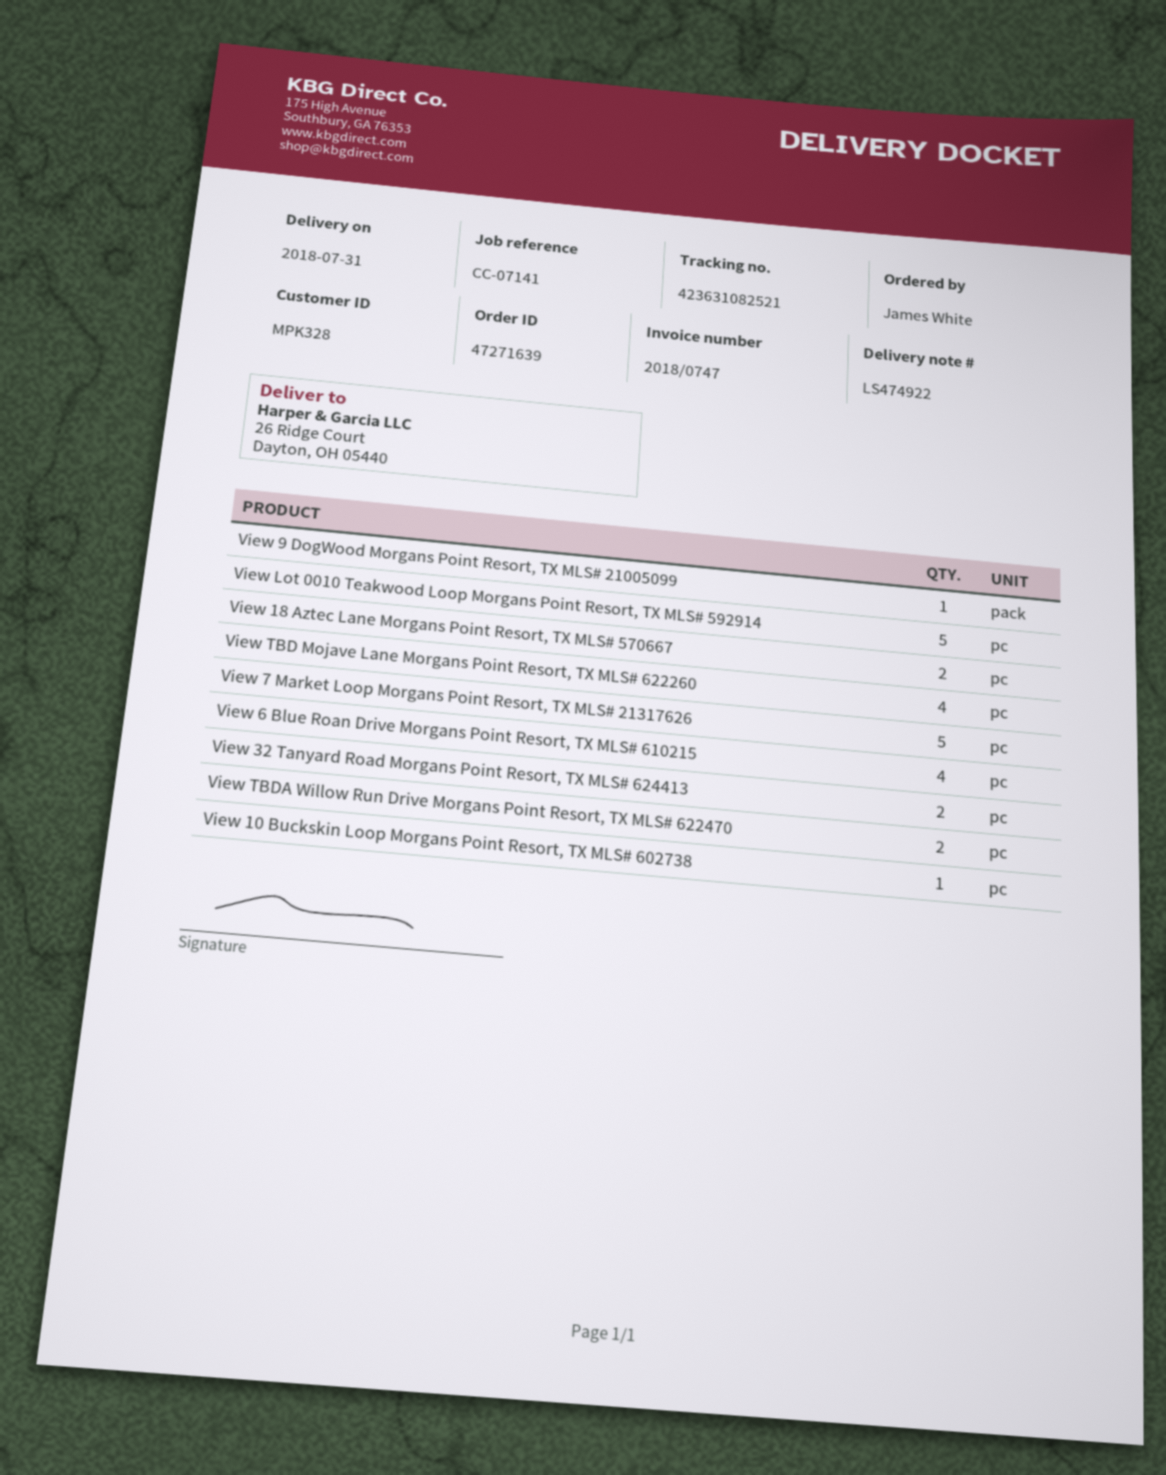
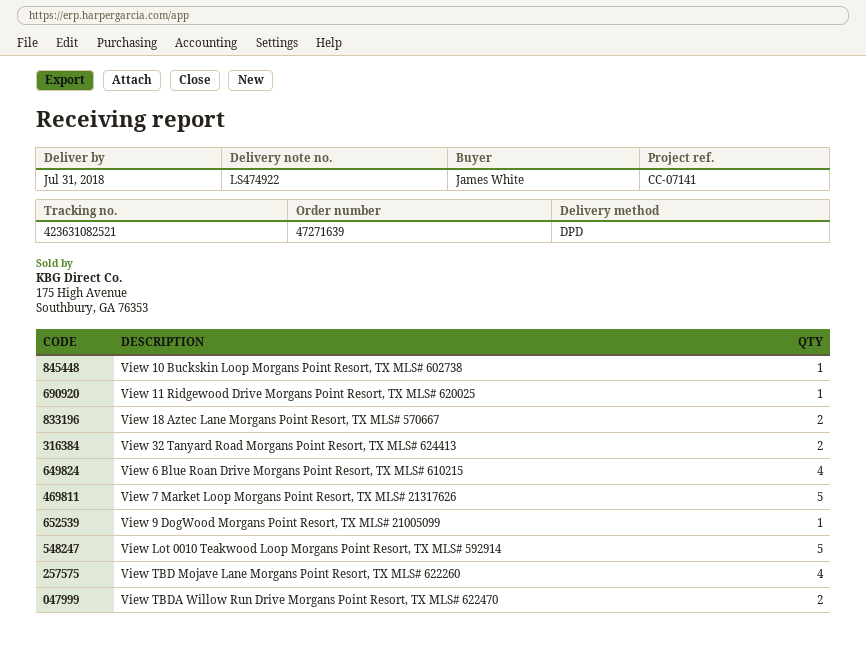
View 11 Ridgewood Drive Morgans Point Resort, TX MLS# 620025: none -> 1

